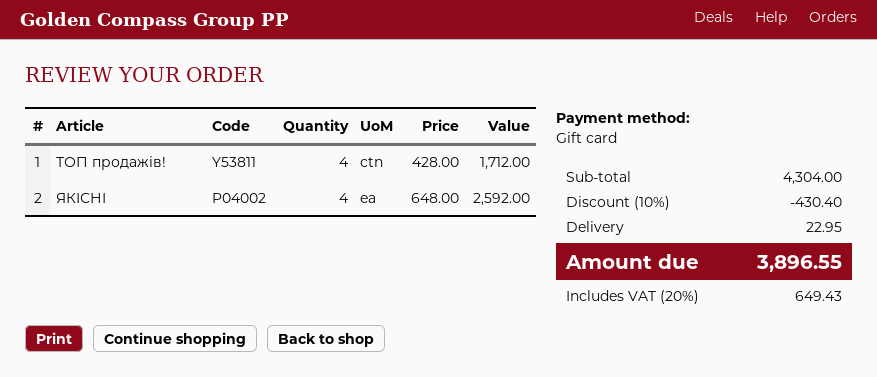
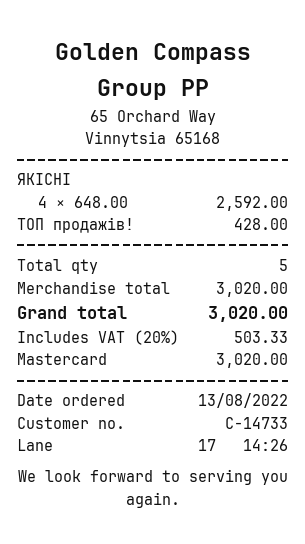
payment method: gift card -> Mastercard
ТОП продажів!: 4 x 428.00 = 1712.00 -> 1 x 428.00 = 428.00
subtotal: 4304.00 -> 3020.00
discount: 10% = 430.40 -> none
shipping: 22.95 -> none
tax: 20% = 649.43 -> 20% = 503.33
total: 3896.55 -> 3020.00

